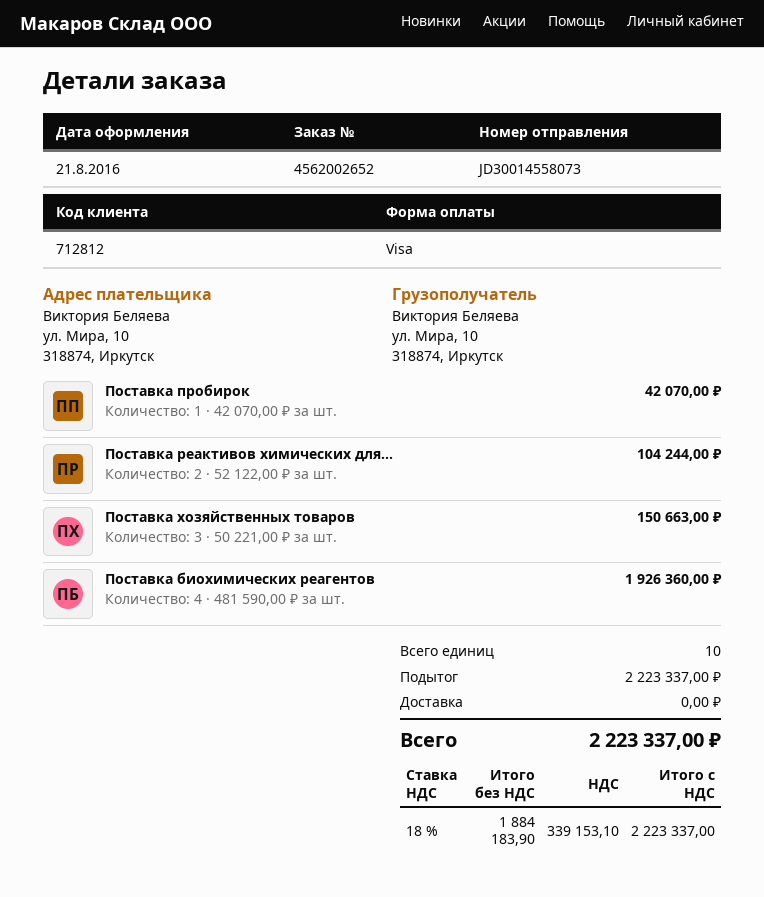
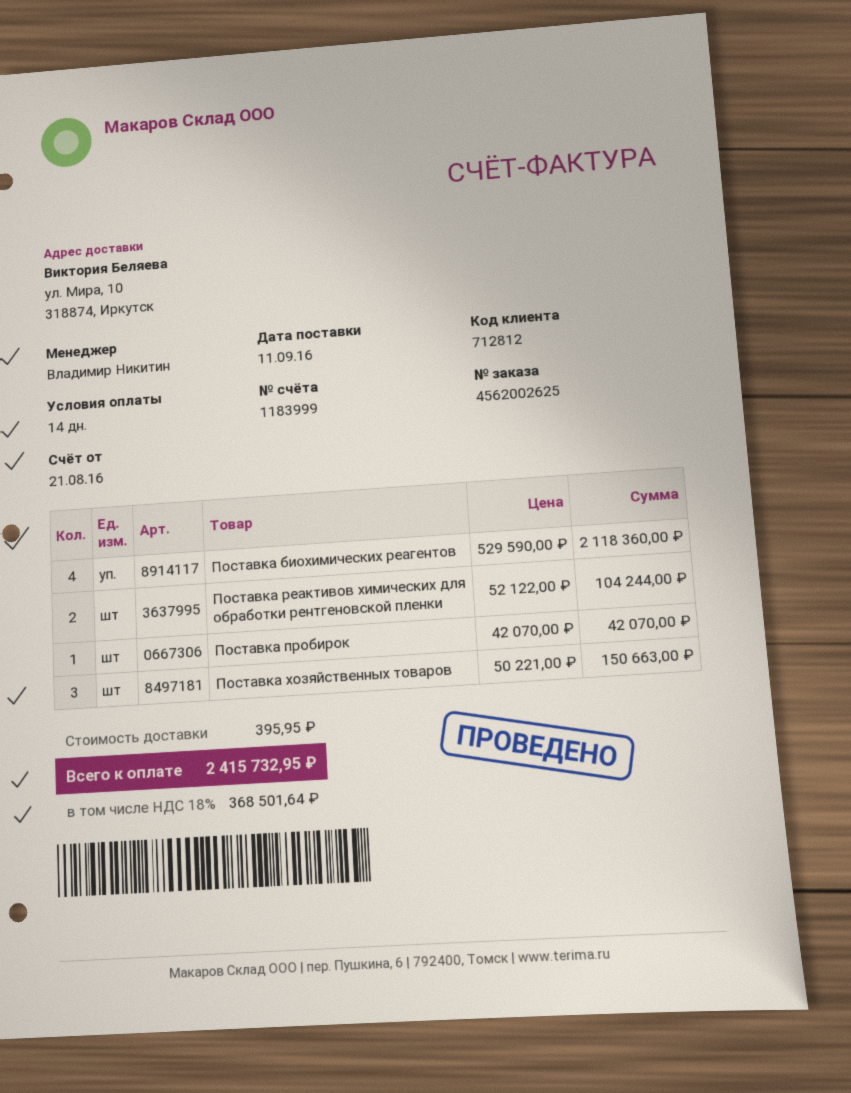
order number: 4562002652 -> 4562002625
Поставка биохимических реагентов: 4 x 481590.00 = 1926360.00 -> 4 x 529590.00 = 2118360.00
shipping: 0.00 -> 395.95
tax: 18% = 339153.10 -> 18% = 368501.64
total: 2223337.00 -> 2415732.95

